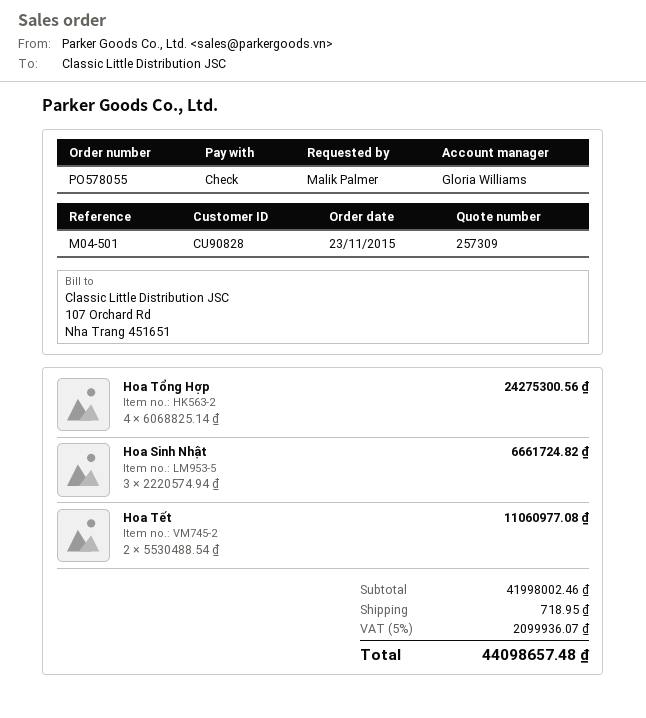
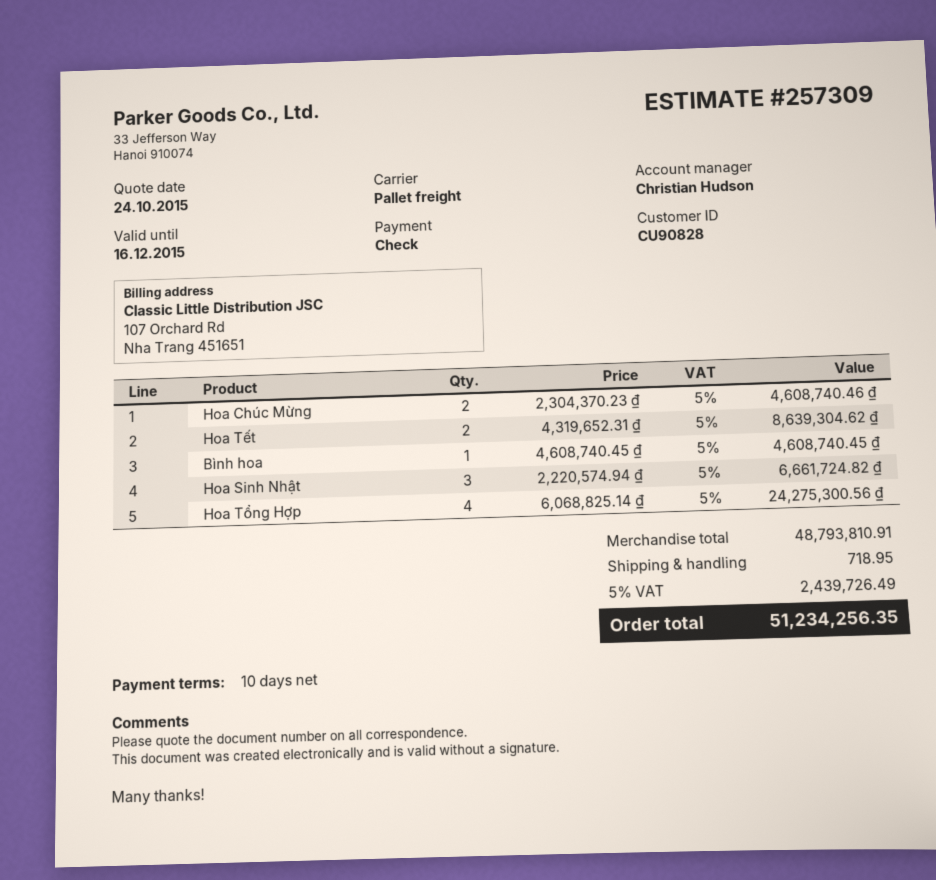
sales rep: Gloria Williams -> Christian Hudson
Hoa Tết: 2 x 5530488.54 = 11060977.08 -> 2 x 4319652.31 = 8639304.62
Hoa Chúc Mừng: none -> 2 x 2304370.23 = 4608740.46
Bình hoa: none -> 1 x 4608740.45 = 4608740.45
subtotal: 41998002.46 -> 48793810.91
tax: 5% = 2099936.07 -> 5% = 2439726.49
total: 44098657.48 -> 51234256.35

